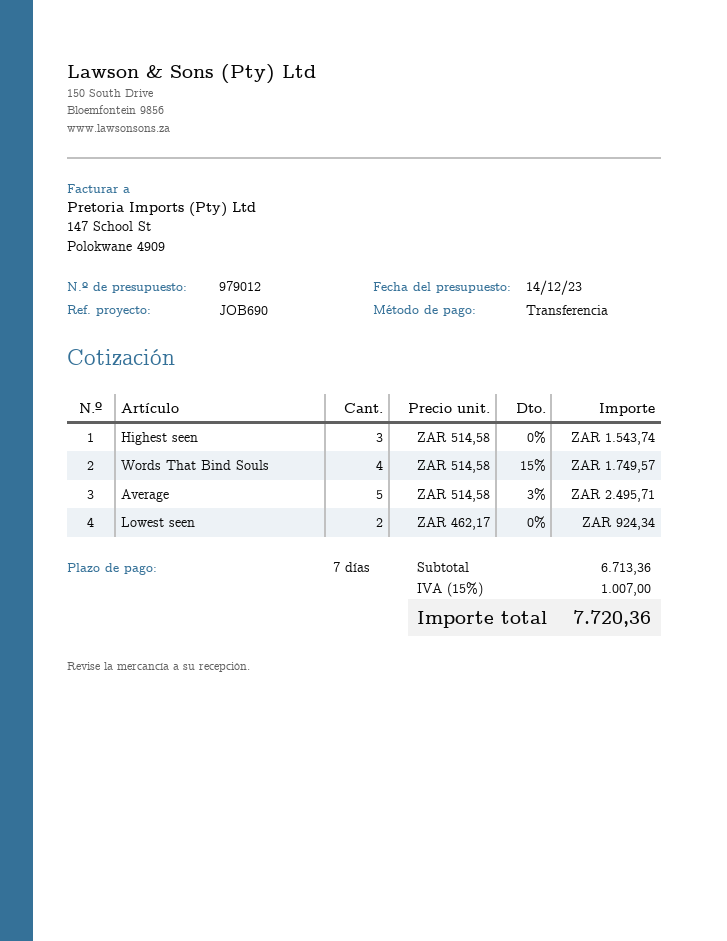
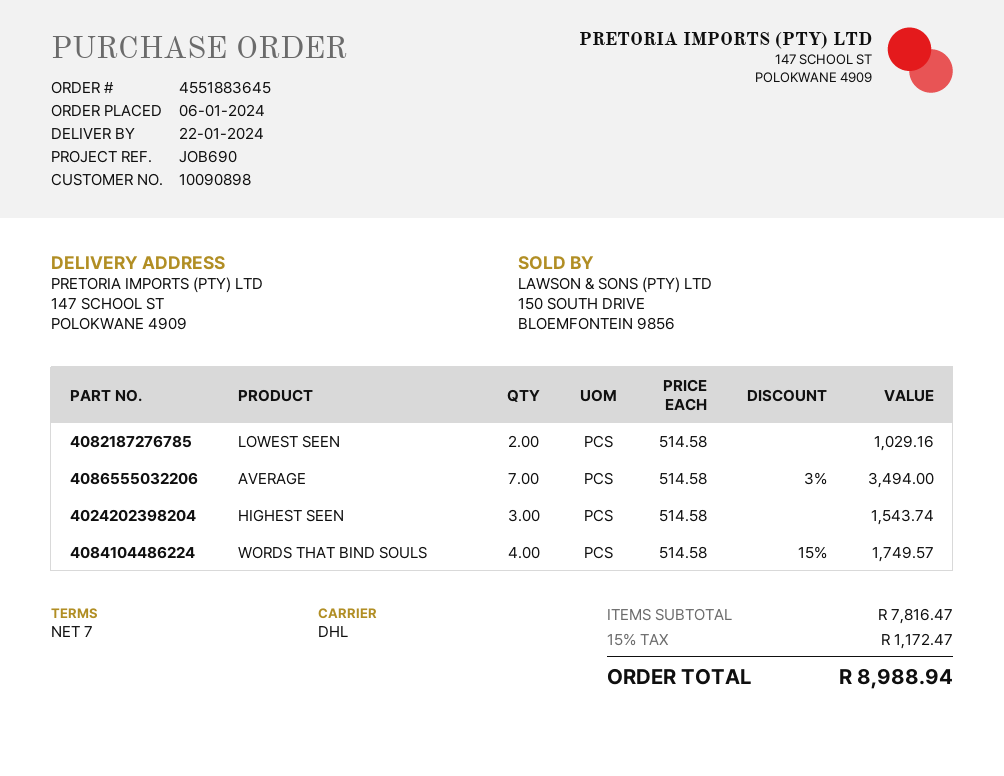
Average: 5 x 514.58 - 3% = 2495.71 -> 7 x 514.58 - 3% = 3494.00
Lowest seen: 2 x 462.17 = 924.34 -> 2 x 514.58 = 1029.16
subtotal: 6713.36 -> 7816.47
tax: 15% = 1007.00 -> 15% = 1172.47
total: 7720.36 -> 8988.94

